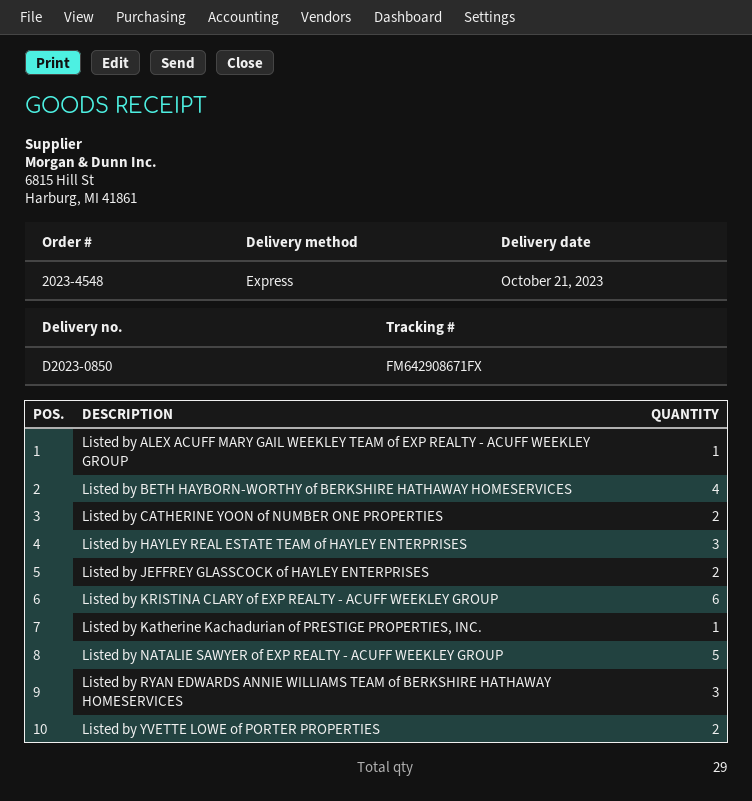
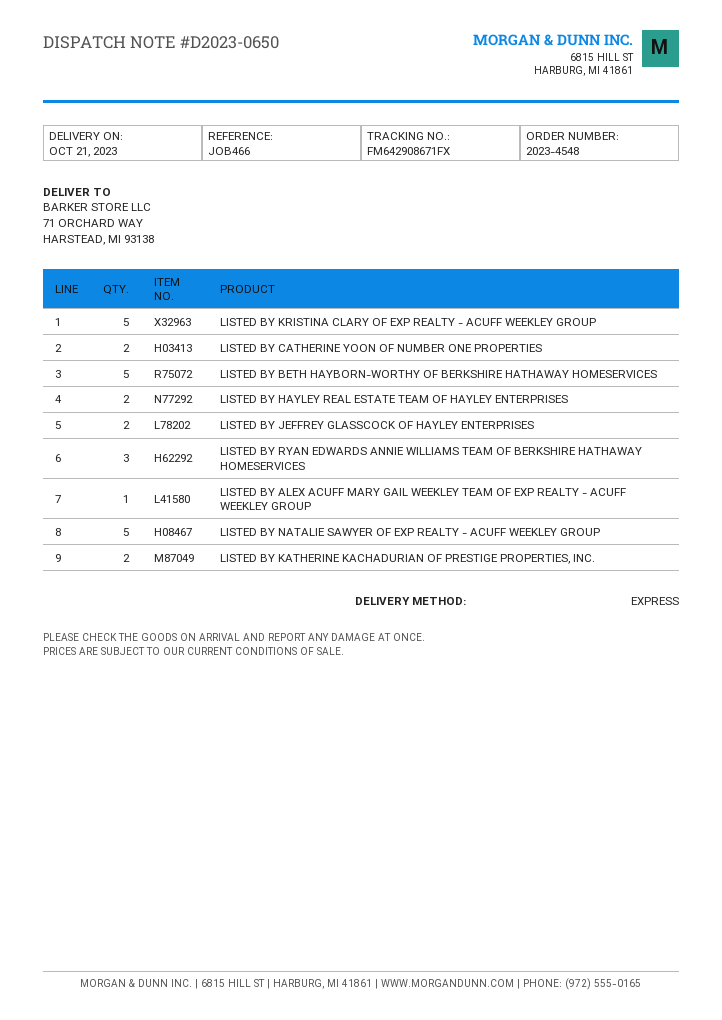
delivery note number: D2023-0850 -> D2023-0650
Listed by BETH HAYBORN-WORTHY of BERKSHIRE HATHAWAY HOMESERVICES: 4 -> 5
Listed by HAYLEY REAL ESTATE TEAM of HAYLEY ENTERPRISES: 3 -> 2
Listed by KRISTINA CLARY of EXP REALTY - ACUFF WEEKLEY GROUP: 6 -> 5
Listed by Katherine Kachadurian of PRESTIGE PROPERTIES, INC.: 1 -> 2
Listed by YVETTE LOWE of PORTER PROPERTIES: 2 -> none

